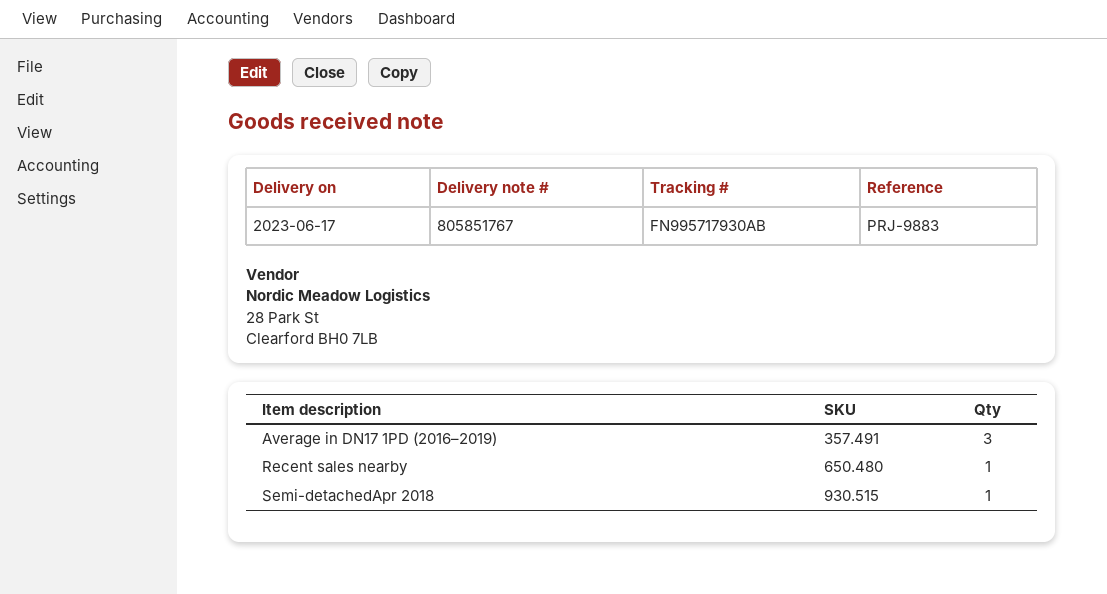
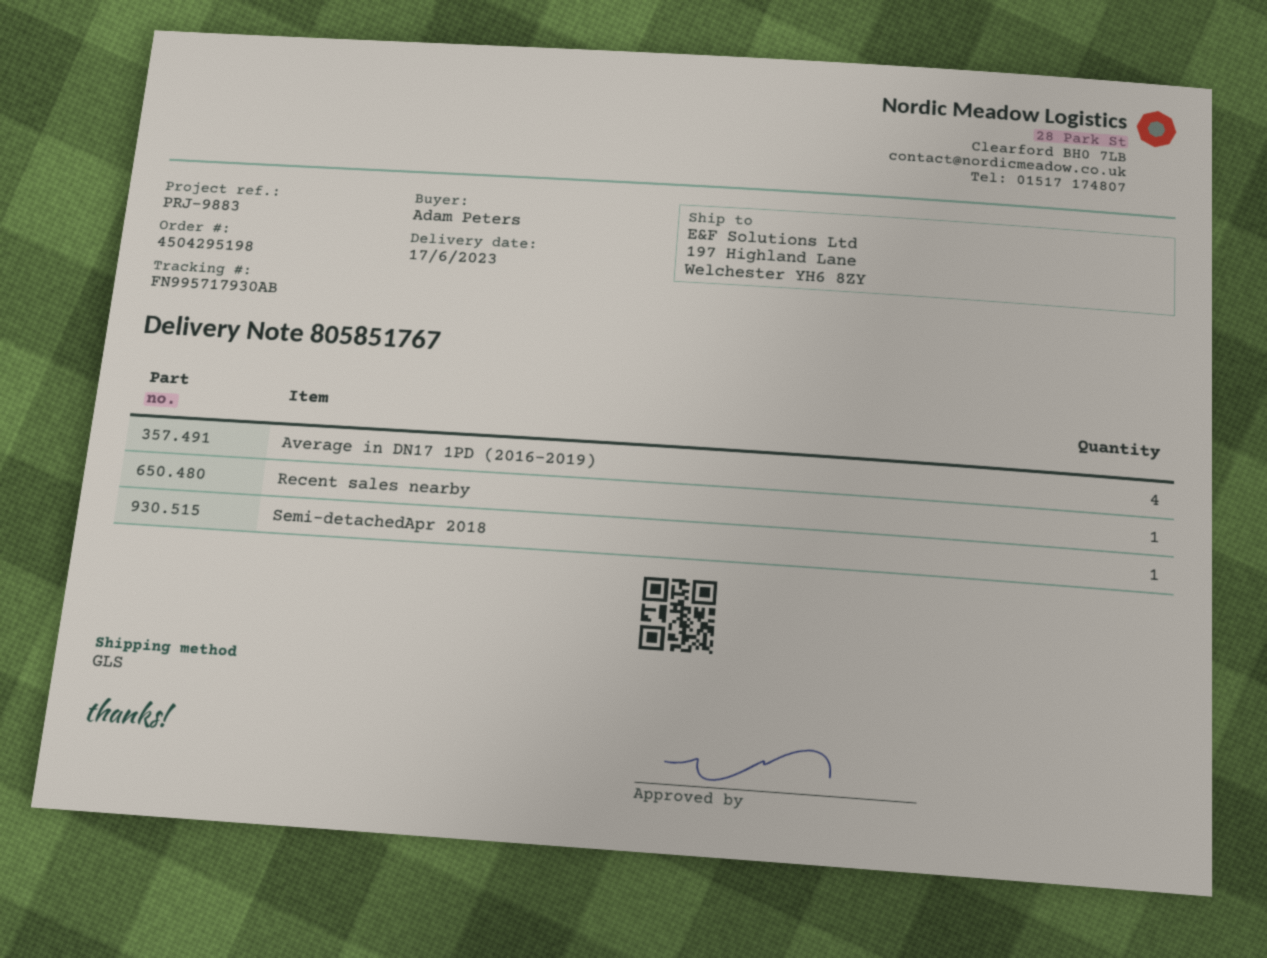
Average in DN17 1PD (2016–2019): 3 -> 4

